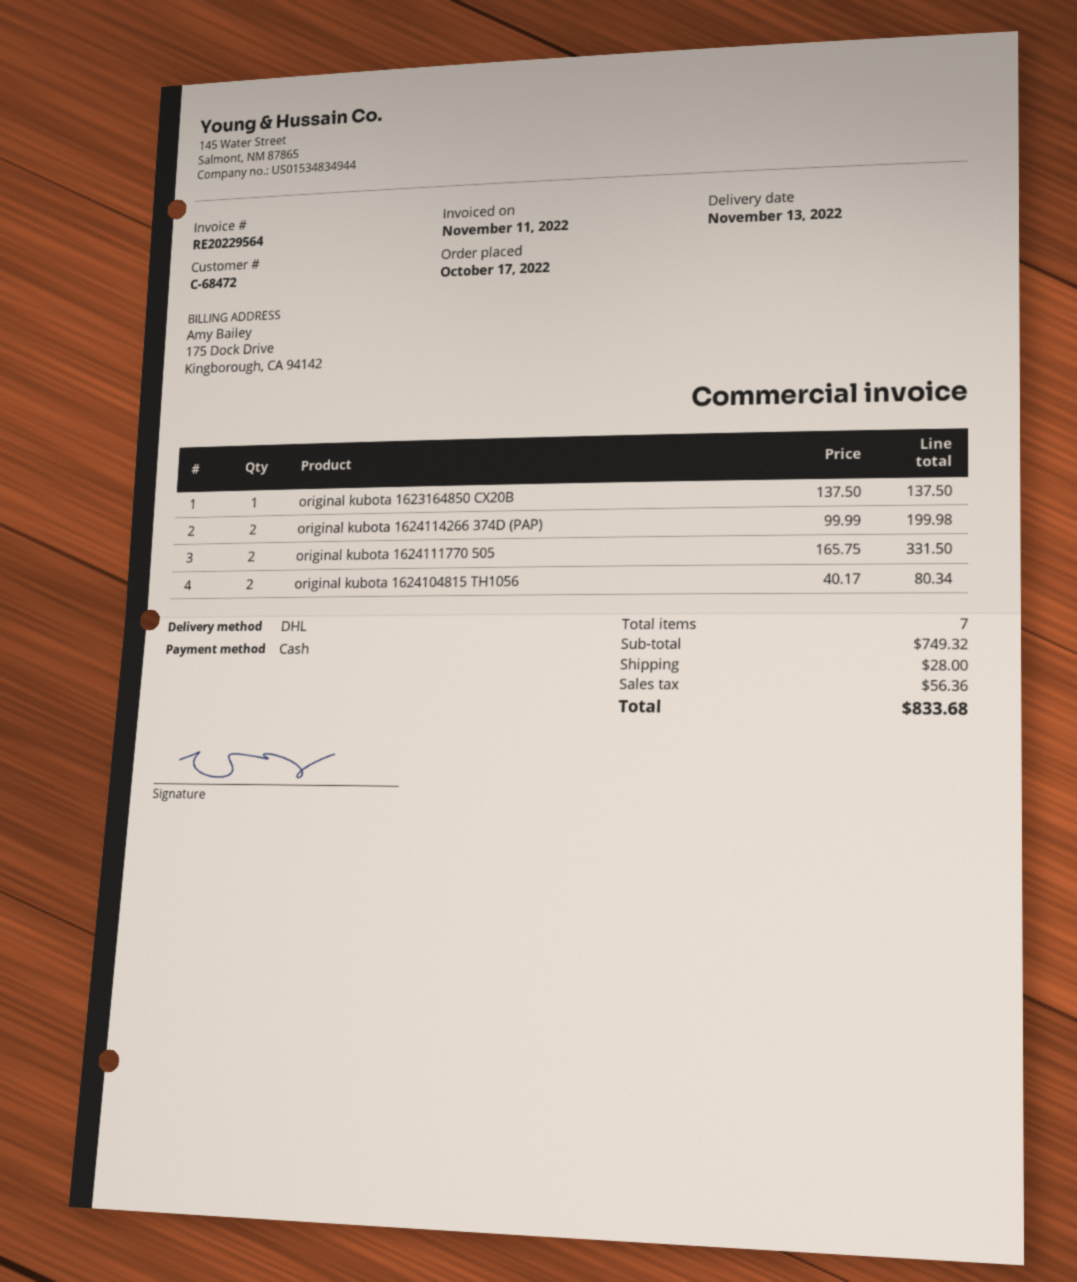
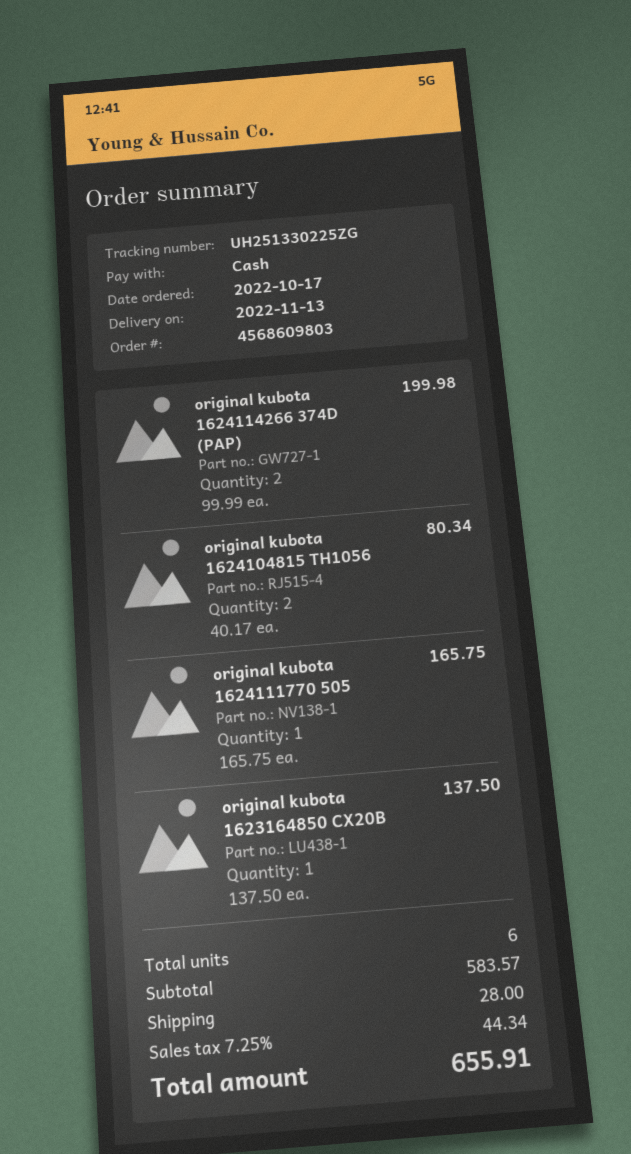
original kubota 1624111770 505: 2 x 165.75 = 331.50 -> 1 x 165.75 = 165.75
total quantity: 7 -> 6
subtotal: 749.32 -> 583.57
tax: 56.36 -> 44.34
total: 833.68 -> 655.91

